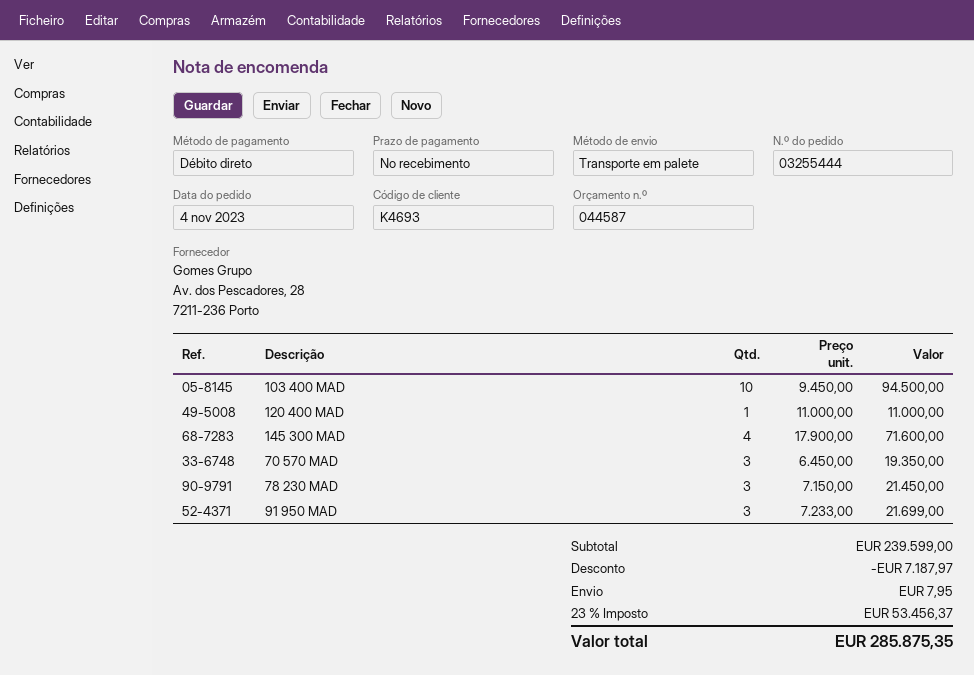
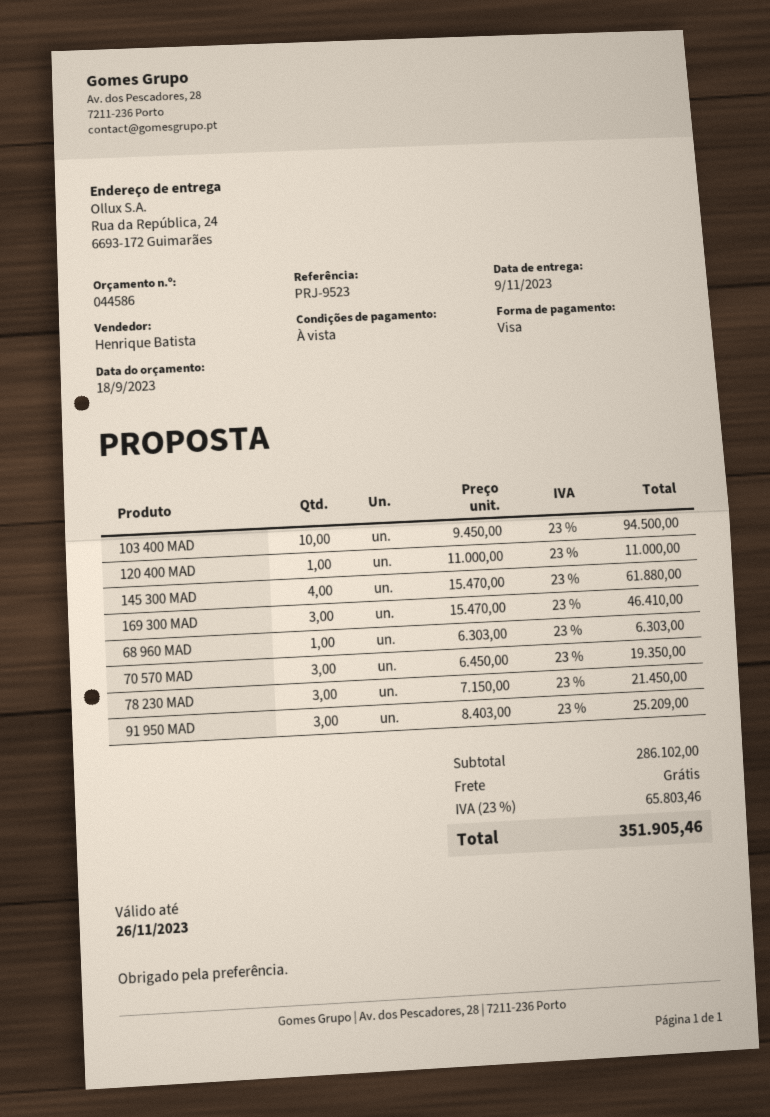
quote number: 044587 -> 044586
payment method: direct debit -> Visa
145 300 MAD: 4 x 17900.00 = 71600.00 -> 4 x 15470.00 = 61880.00
91 950 MAD: 3 x 7233.00 = 21699.00 -> 3 x 8403.00 = 25209.00
169 300 MAD: none -> 3 x 15470.00 = 46410.00
68 960 MAD: none -> 1 x 6303.00 = 6303.00
subtotal: 239599.00 -> 286102.00
discount: 7187.97 -> none
shipping: 7.95 -> 0.00
tax: 23% = 53456.37 -> 23% = 65803.46
total: 285875.35 -> 351905.46

